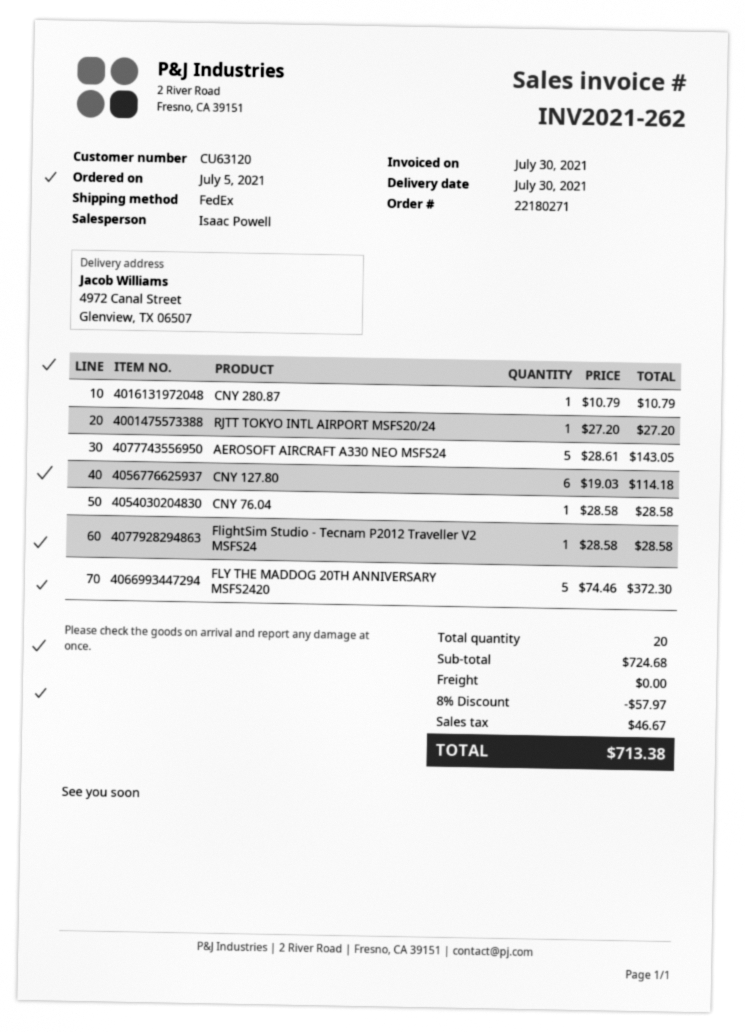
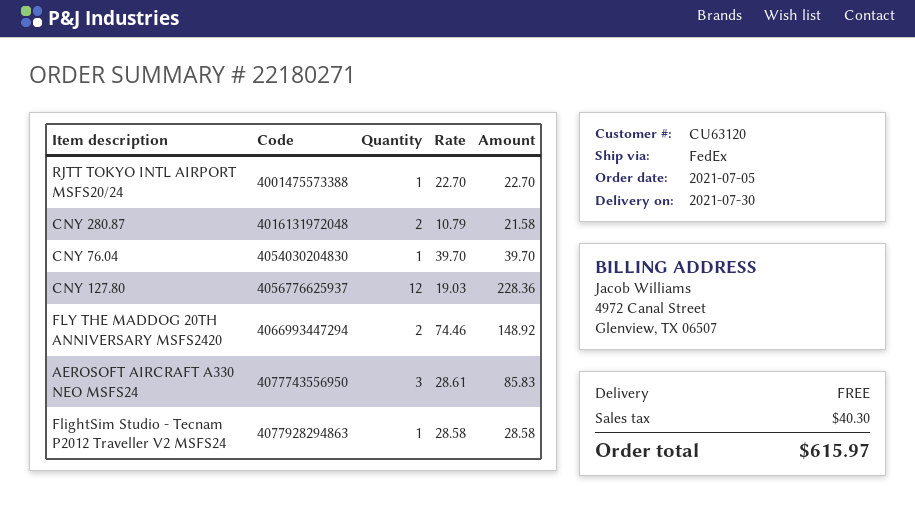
CNY 280.87: 1 x 10.79 = 10.79 -> 2 x 10.79 = 21.58
RJTT TOKYO INTL AIRPORT MSFS20/24: 1 x 27.20 = 27.20 -> 1 x 22.70 = 22.70
AEROSOFT AIRCRAFT A330 NEO MSFS24: 5 x 28.61 = 143.05 -> 3 x 28.61 = 85.83
CNY 127.80: 6 x 19.03 = 114.18 -> 12 x 19.03 = 228.36
CNY 76.04: 1 x 28.58 = 28.58 -> 1 x 39.70 = 39.70
FLY THE MADDOG 20TH ANNIVERSARY MSFS2420: 5 x 74.46 = 372.30 -> 2 x 74.46 = 148.92
discount: 8% = 57.97 -> none
tax: 46.67 -> 40.30
total: 713.38 -> 615.97

